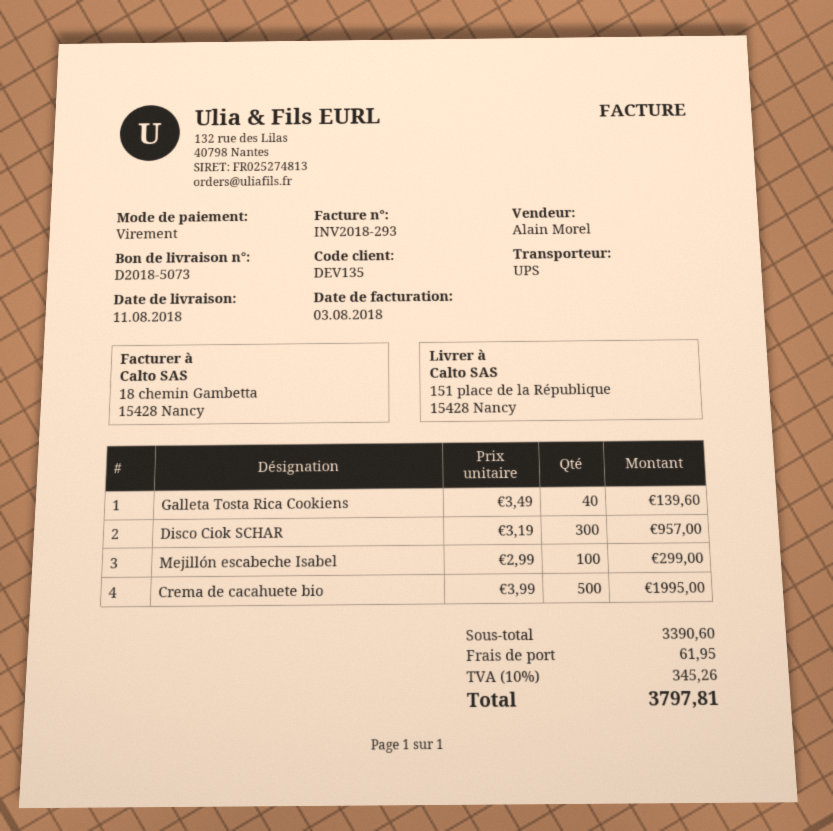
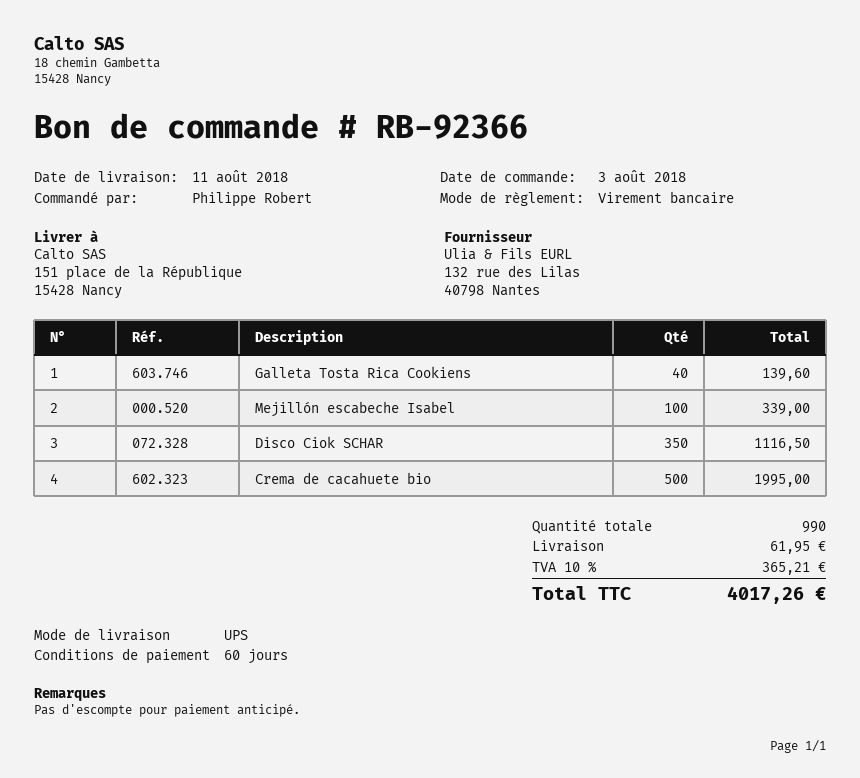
Disco Ciok SCHAR: 300 for 957.00 -> 350 for 1116.50
Mejillón escabeche Isabel: 100 for 299.00 -> 100 for 339.00
tax: 10% = 345.26 -> 10% = 365.21
total: 3797.81 -> 4017.26

